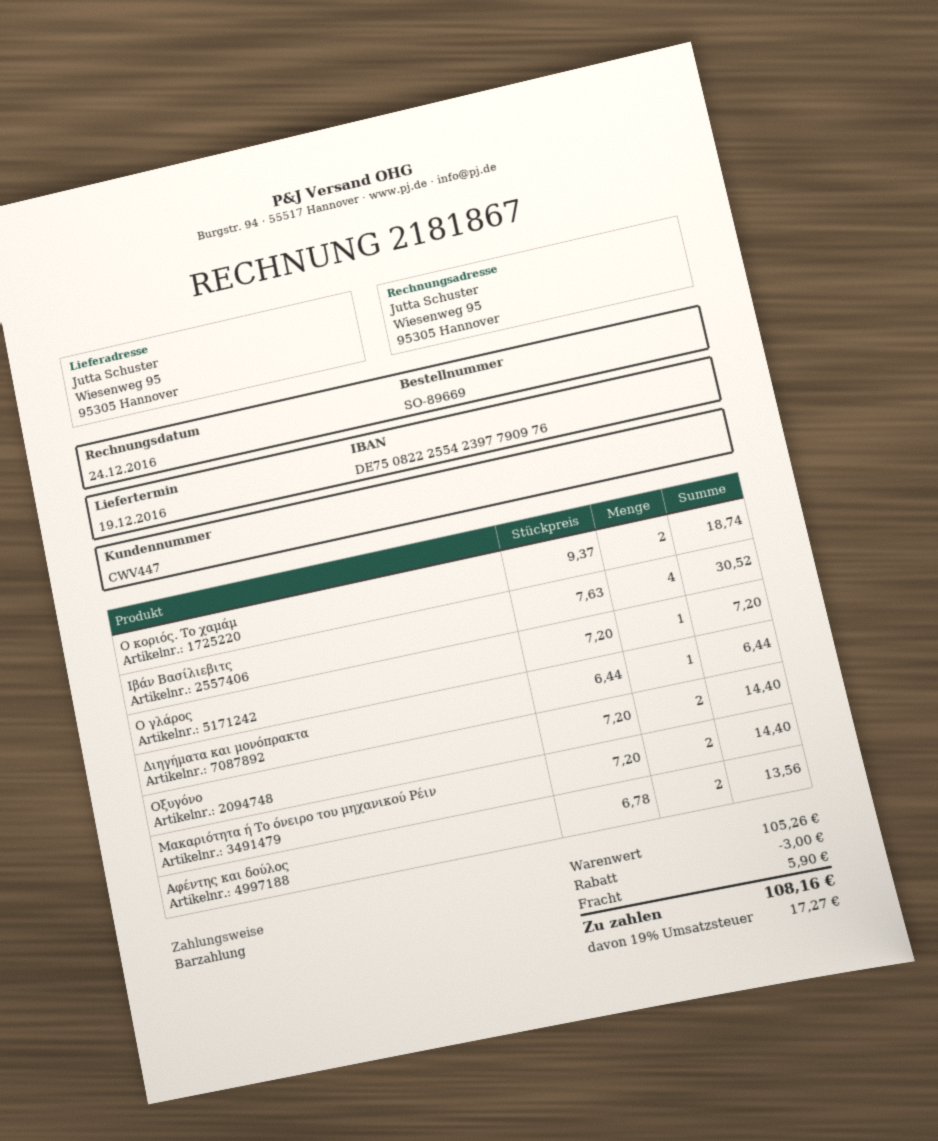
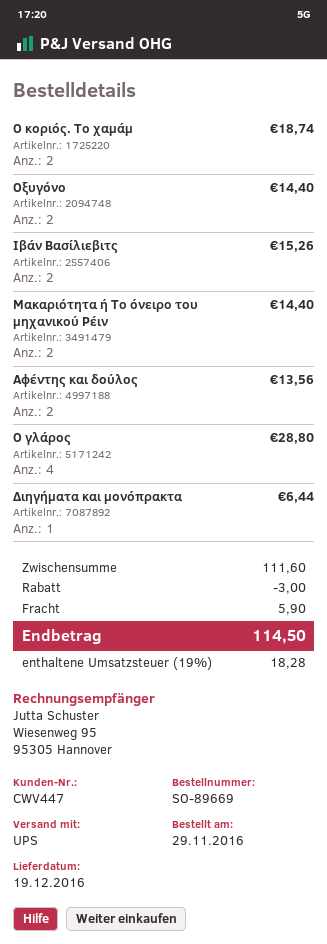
Ιβάν Βασίλιεβιτς: 4 for 30.52 -> 2 for 15.26
Ο γλάρος: 1 for 7.20 -> 4 for 28.80
subtotal: 105.26 -> 111.60
tax: 19% = 17.27 -> 19% = 18.28
total: 108.16 -> 114.50

